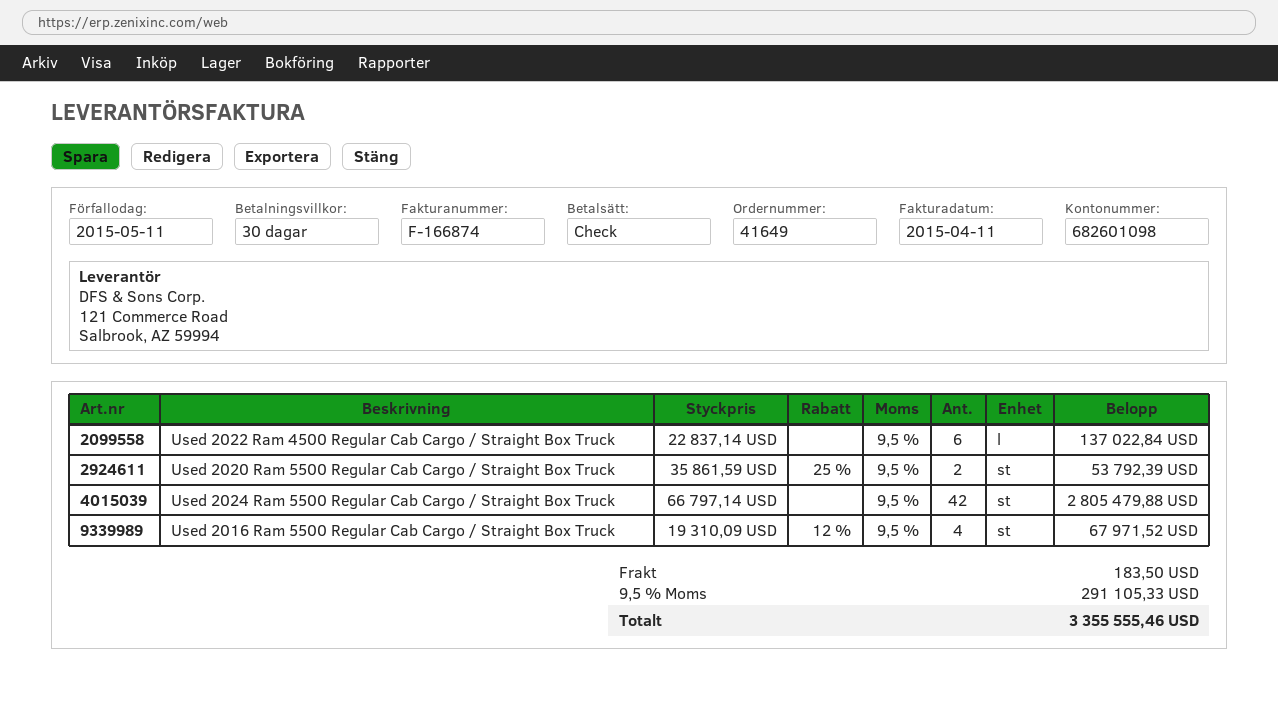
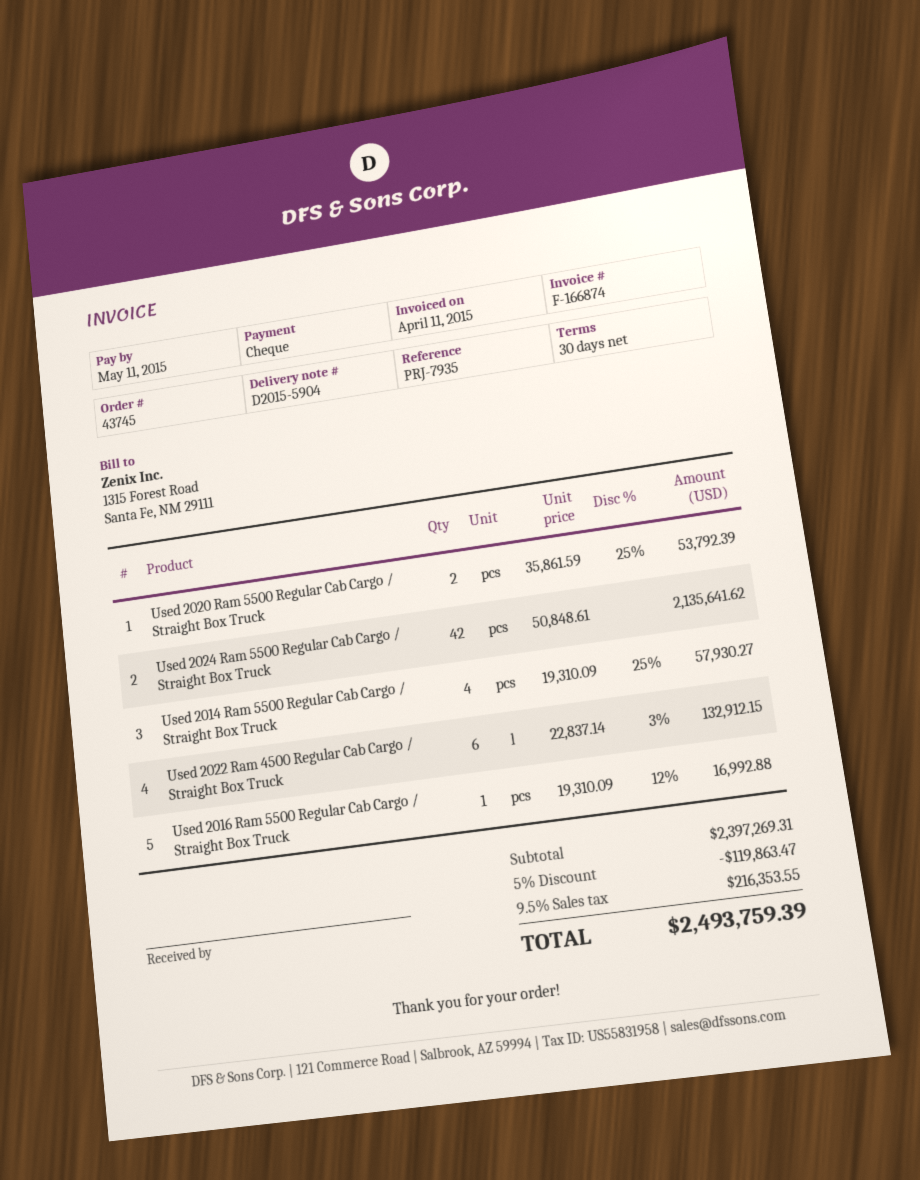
order number: 41649 -> 43745
Used 2022 Ram 4500 Regular Cab Cargo / Straight Box Truck: 6 x 22837.14 = 137022.84 -> 6 x 22837.14 - 3% = 132912.15
Used 2024 Ram 5500 Regular Cab Cargo / Straight Box Truck: 42 x 66797.14 = 2805479.88 -> 42 x 50848.61 = 2135641.62
Used 2016 Ram 5500 Regular Cab Cargo / Straight Box Truck: 4 x 19310.09 - 12% = 67971.52 -> 1 x 19310.09 - 12% = 16992.88
Used 2014 Ram 5500 Regular Cab Cargo / Straight Box Truck: none -> 4 x 19310.09 - 25% = 57930.27
discount: none -> 5% = 119863.47
shipping: 183.50 -> none
tax: 9.5% = 291105.33 -> 9.5% = 216353.55
total: 3355555.46 -> 2493759.39

